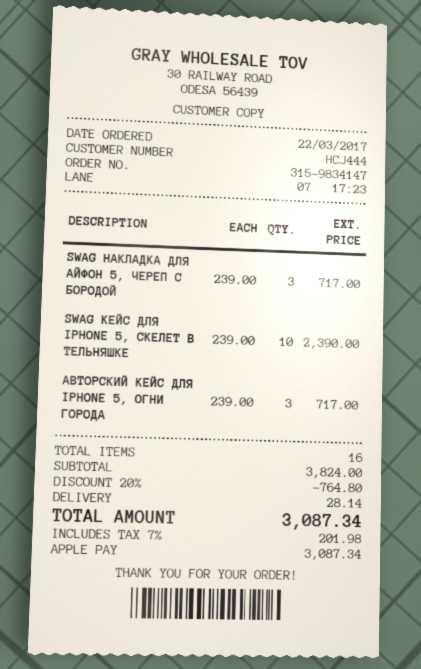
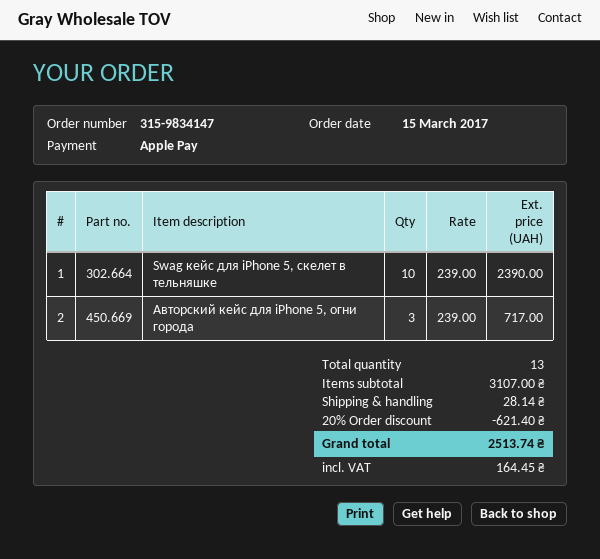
order date: 2017-03-22 -> 2017-03-15
SWAG НАКЛАДКА ДЛЯ АЙФОН 5, ЧЕРЕП С БОРОДОЙ: 3 x 239.00 = 717.00 -> none
total quantity: 16 -> 13
subtotal: 3824.00 -> 3107.00
discount: 20% = 764.80 -> 20% = 621.40
tax: 201.98 -> 164.45
total: 3087.34 -> 2513.74

